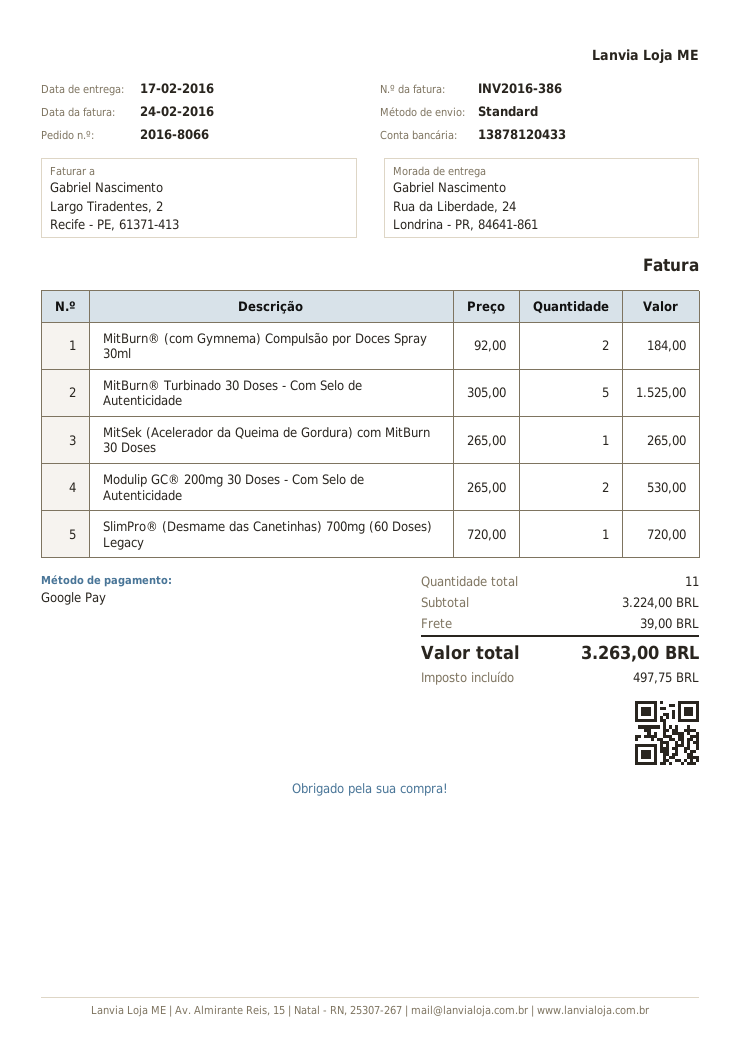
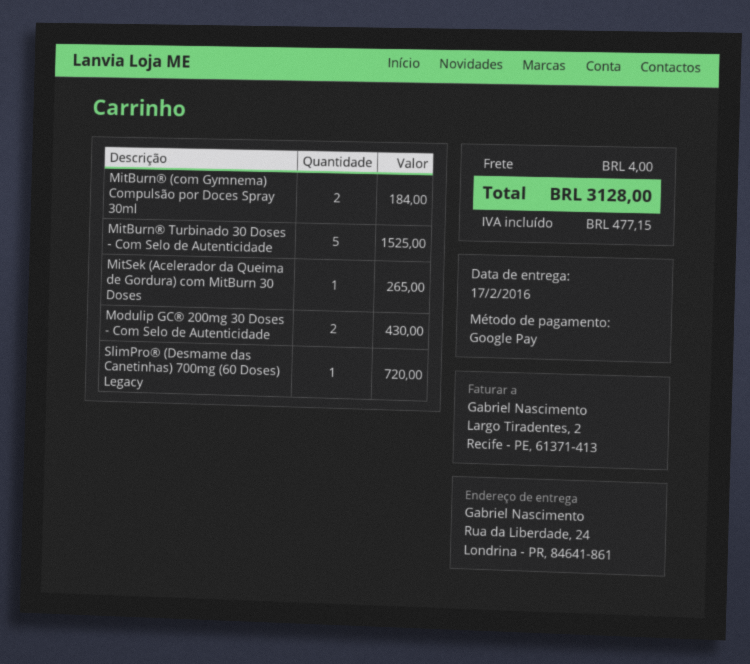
Modulip GC® 200mg 30 Doses - Com Selo de Autenticidade: 2 for 530.00 -> 2 for 430.00
shipping: 39.00 -> 4.00
tax: 497.75 -> 477.15
total: 3263.00 -> 3128.00

